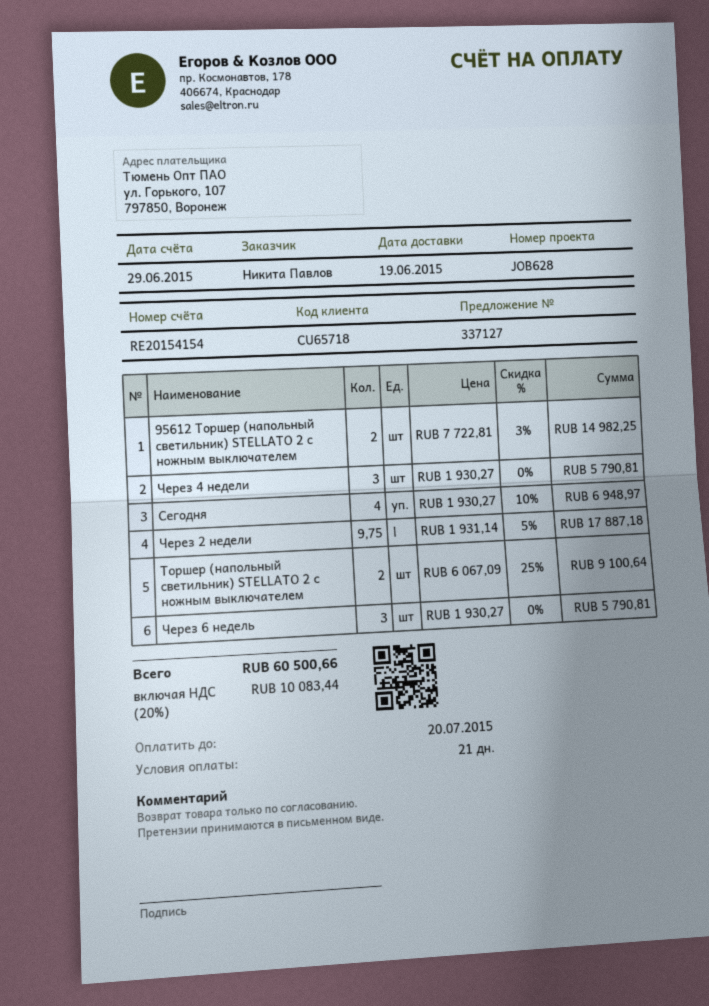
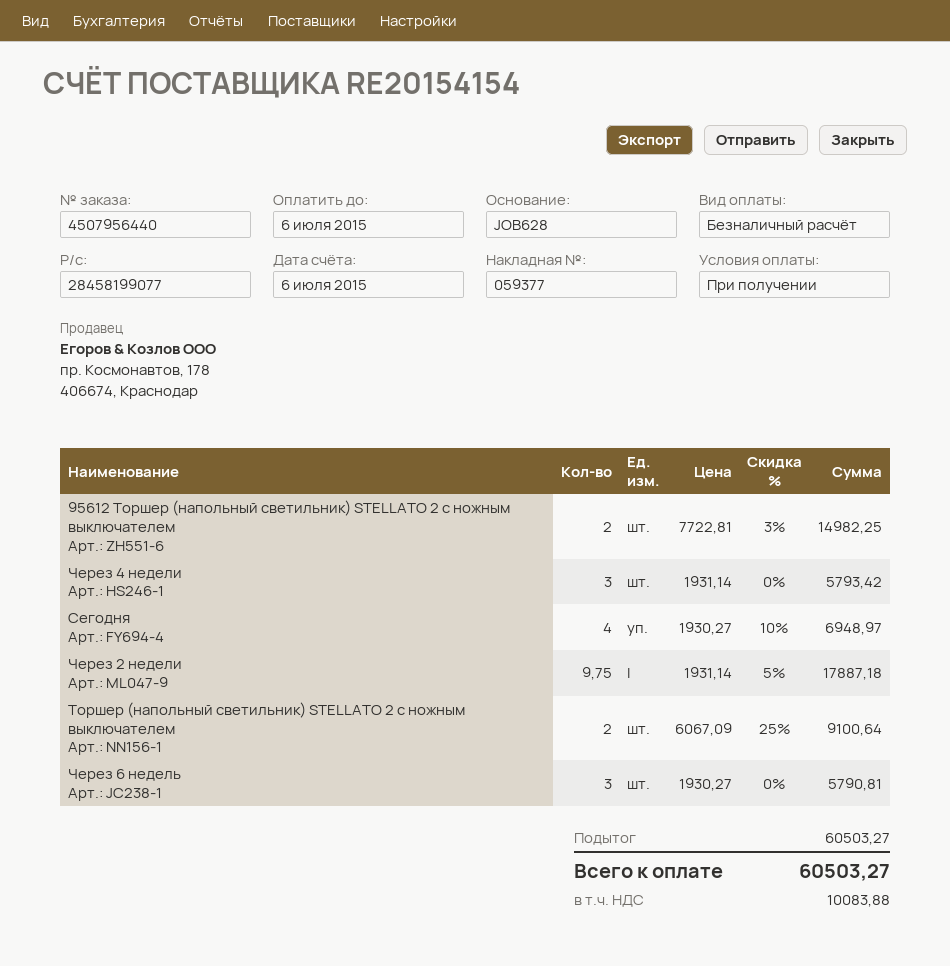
invoice date: 2015-06-29 -> 2015-07-06
payment terms: 21 days -> on receipt
due date: 2015-07-20 -> 2015-07-06
Через 4 недели: 3 x 1930.27 = 5790.81 -> 3 x 1931.14 = 5793.42
tax: 10083.44 -> 10083.88
total: 60500.66 -> 60503.27

